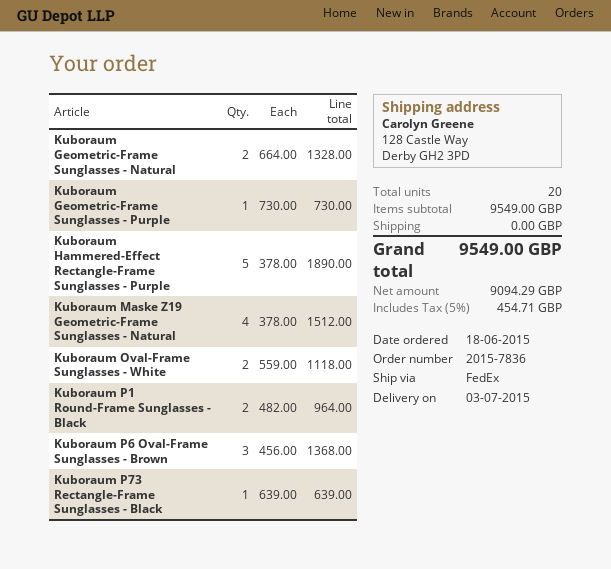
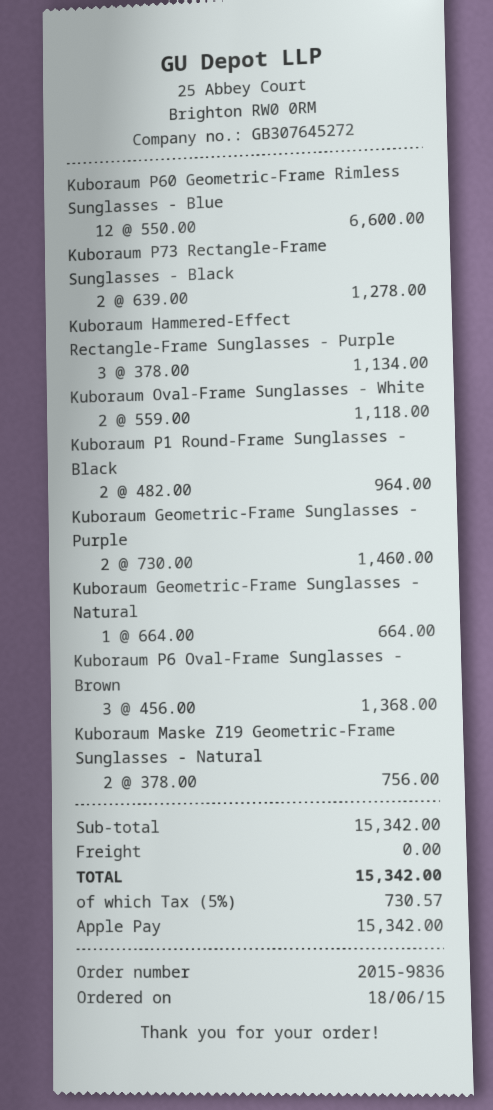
order number: 2015-7836 -> 2015-9836
Kuboraum Geometric-Frame Sunglasses - Natural: 2 x 664.00 = 1328.00 -> 1 x 664.00 = 664.00
Kuboraum Geometric-Frame Sunglasses - Purple: 1 x 730.00 = 730.00 -> 2 x 730.00 = 1460.00
Kuboraum Hammered-Effect Rectangle-Frame Sunglasses - Purple: 5 x 378.00 = 1890.00 -> 3 x 378.00 = 1134.00
Kuboraum Maske Z19 Geometric-Frame Sunglasses - Natural: 4 x 378.00 = 1512.00 -> 2 x 378.00 = 756.00
Kuboraum P73 Rectangle-Frame Sunglasses - Black: 1 x 639.00 = 639.00 -> 2 x 639.00 = 1278.00
Kuboraum P60 Geometric-Frame Rimless Sunglasses - Blue: none -> 12 x 550.00 = 6600.00
subtotal: 9549.00 -> 15342.00
tax: 5% = 454.71 -> 5% = 730.57
total: 9549.00 -> 15342.00

